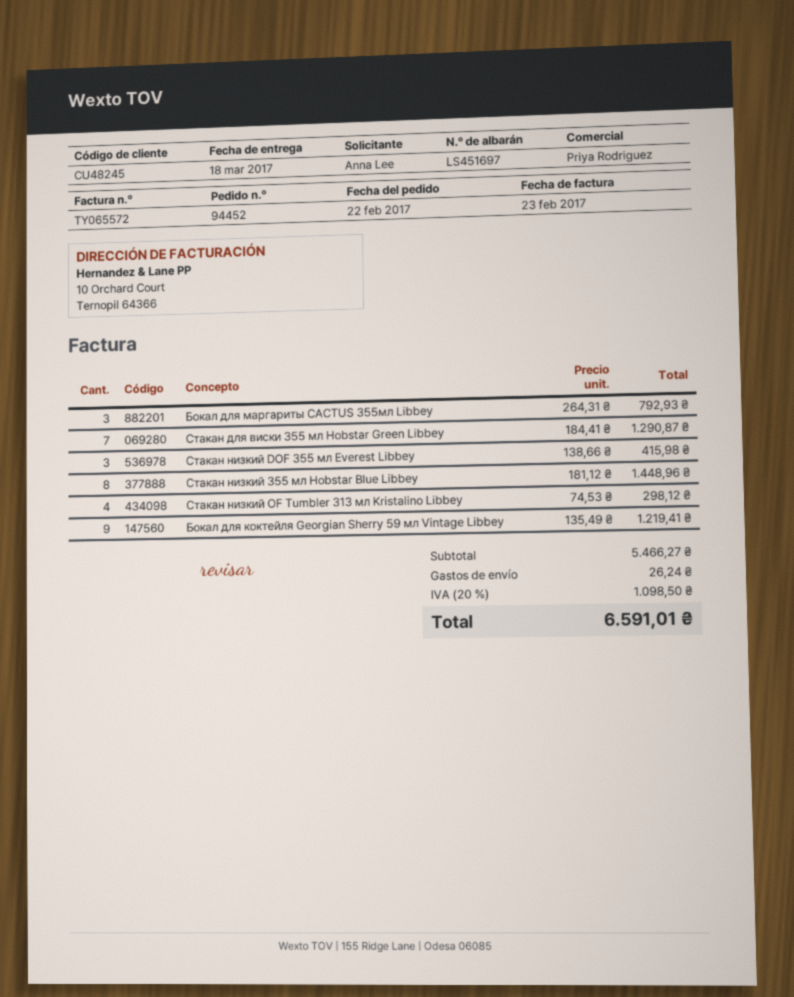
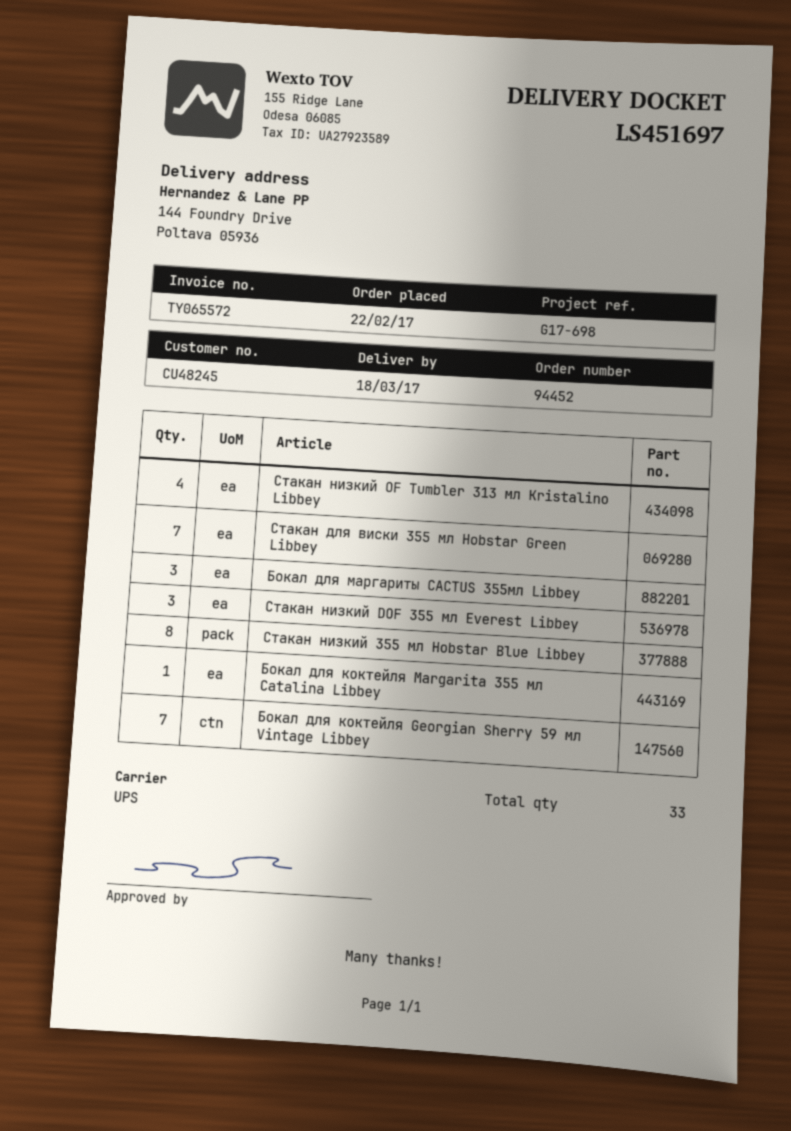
Бокал для коктейля Georgian Sherry 59 мл Vintage Libbey: 9 -> 7
Бокал для коктейля Margarita 355 мл Catalina Libbey: none -> 1

